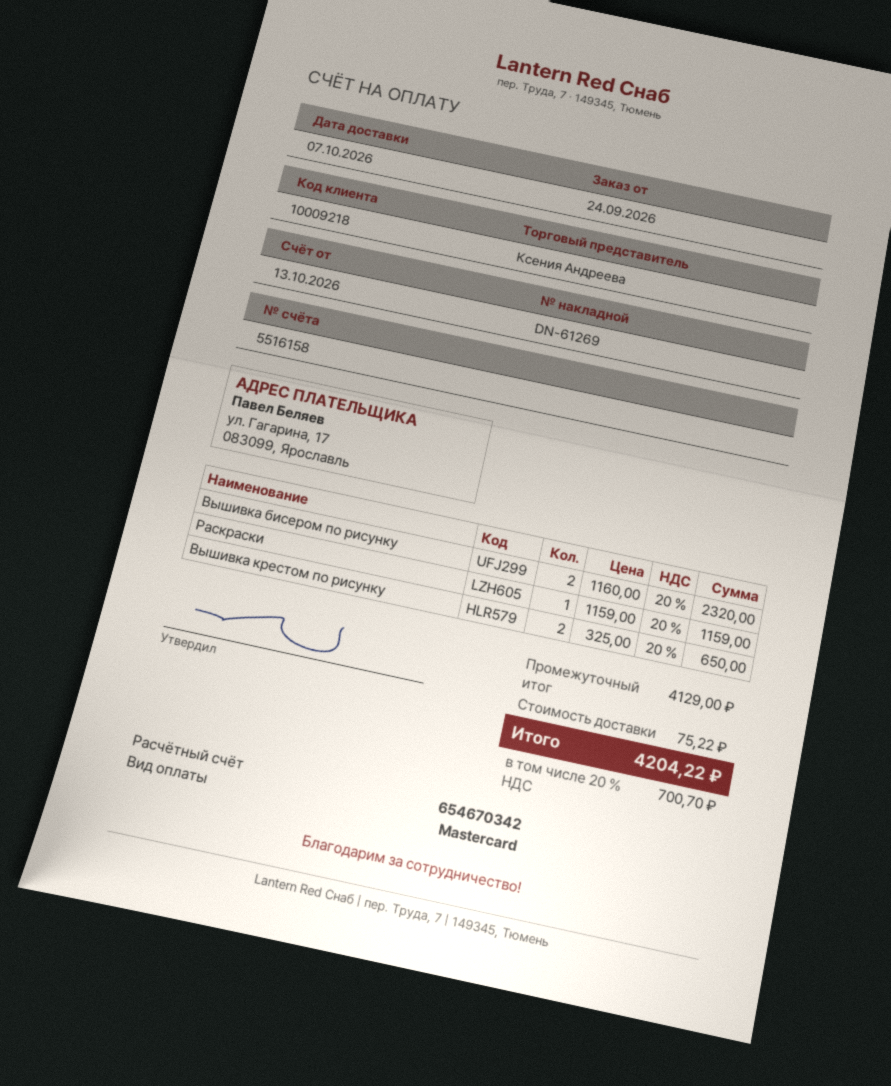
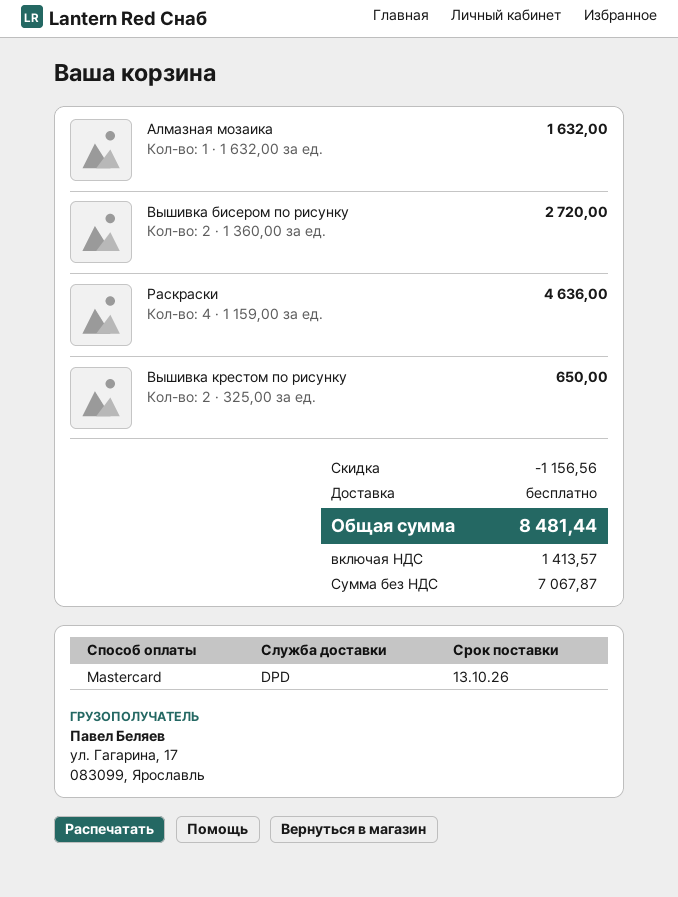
delivery date: 2026-10-07 -> 2026-10-13
Вышивка бисером по рисунку: 2 x 1160.00 = 2320.00 -> 2 x 1360.00 = 2720.00
Раскраски: 1 x 1159.00 = 1159.00 -> 4 x 1159.00 = 4636.00
Алмазная мозаика: none -> 1 x 1632.00 = 1632.00
discount: none -> 1156.56
shipping: 75.22 -> 0.00
tax: 700.70 -> 1413.57
total: 4204.22 -> 8481.44

